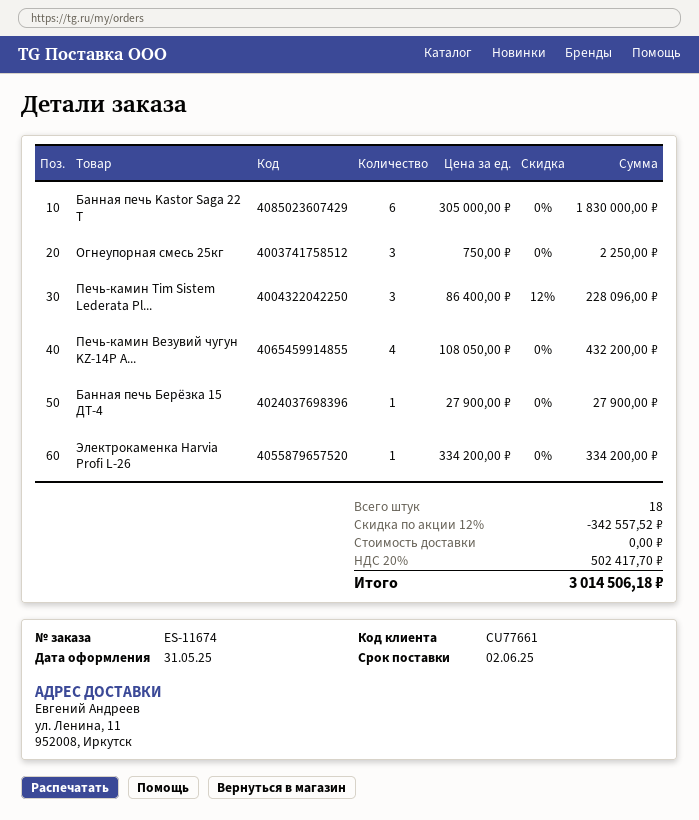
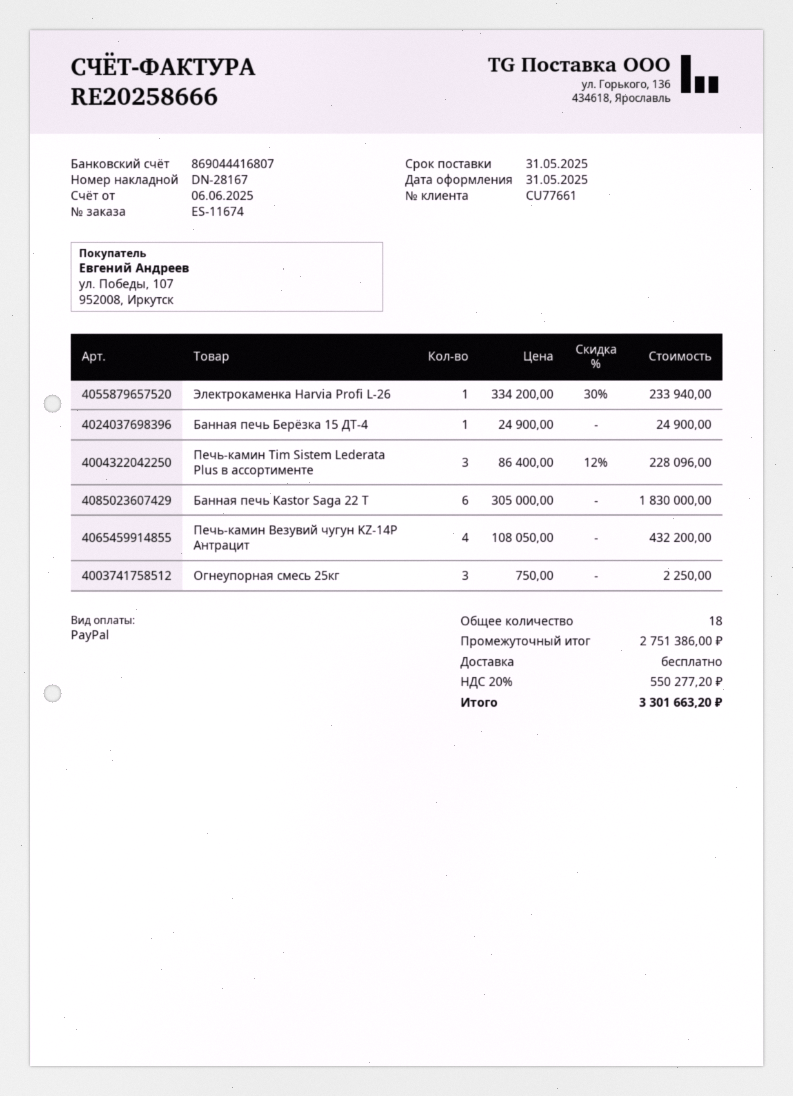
delivery date: 2025-06-02 -> 2025-05-31
Банная печь Берёзка 15 ДТ-4: 1 x 27900.00 = 27900.00 -> 1 x 24900.00 = 24900.00
Электрокаменка Harvia Profi L-26: 1 x 334200.00 = 334200.00 -> 1 x 334200.00 - 30% = 233940.00
discount: 12% = 342557.52 -> none
tax: 20% = 502417.70 -> 20% = 550277.20
total: 3014506.18 -> 3301663.20

